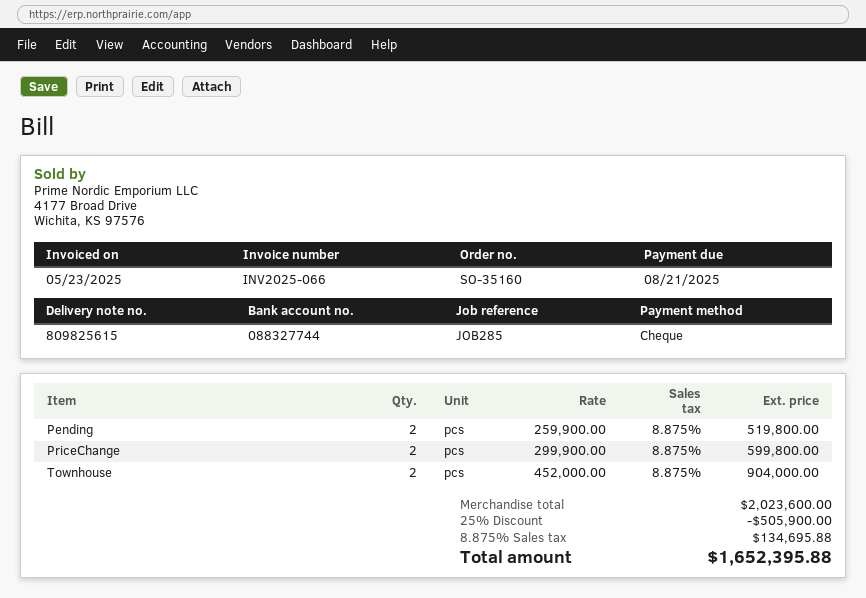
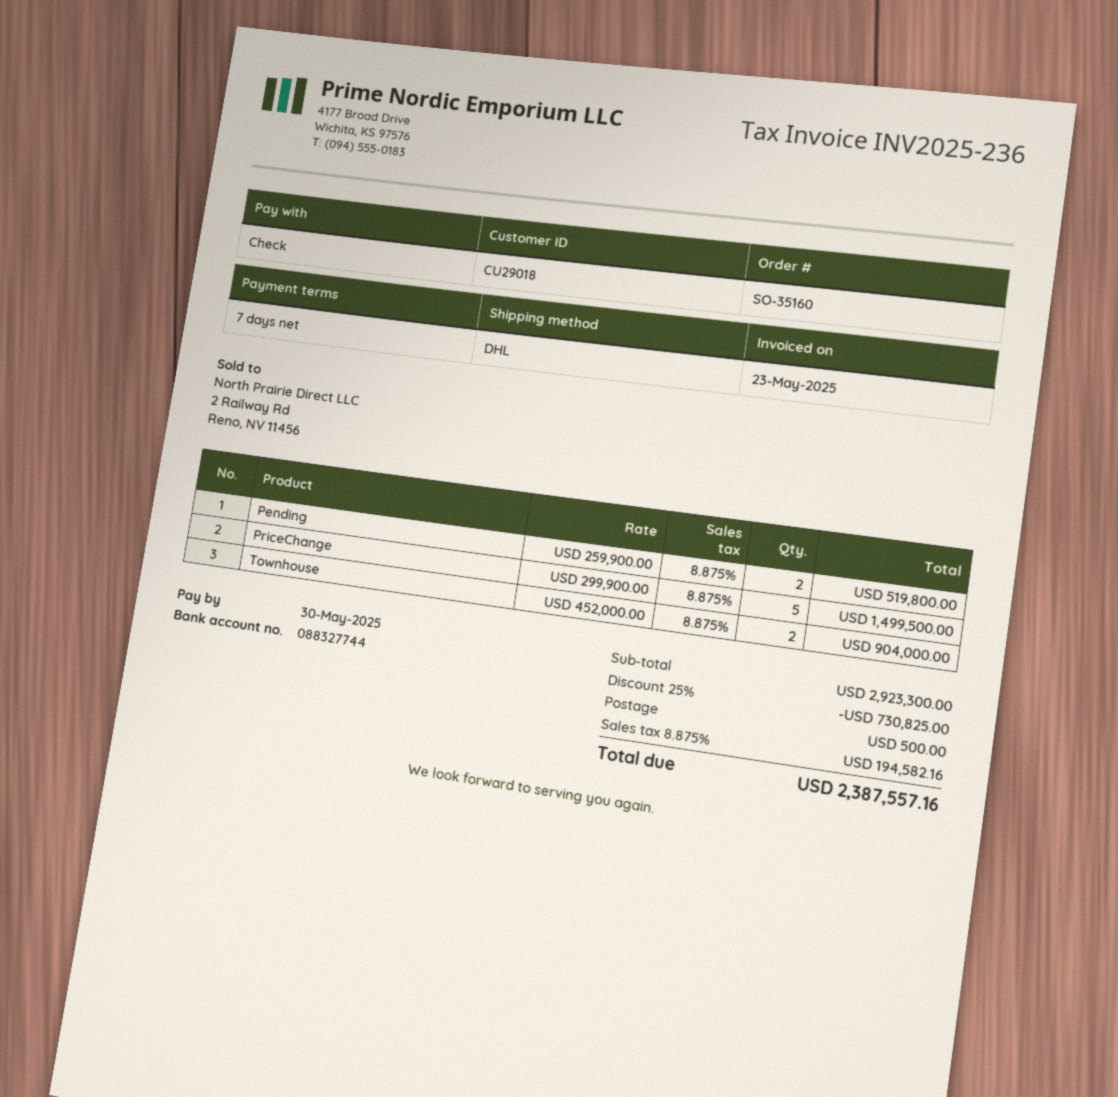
invoice number: INV2025-066 -> INV2025-236
due date: 2025-08-21 -> 2025-05-30
PriceChange: 2 x 299900.00 = 599800.00 -> 5 x 299900.00 = 1499500.00
subtotal: 2023600.00 -> 2923300.00
discount: 25% = 505900.00 -> 25% = 730825.00
shipping: none -> 500.00
tax: 8.875% = 134695.88 -> 8.875% = 194582.16
total: 1652395.88 -> 2387557.16

